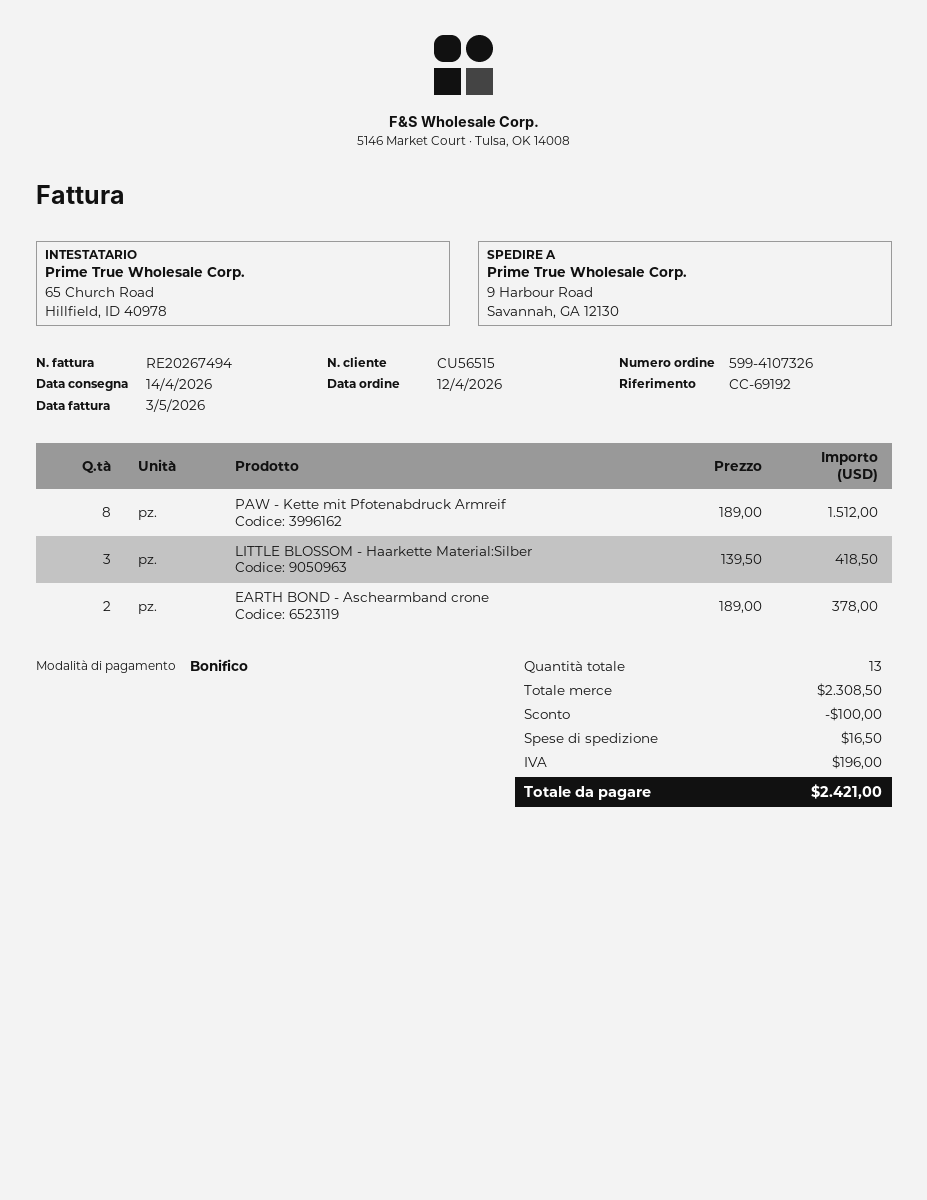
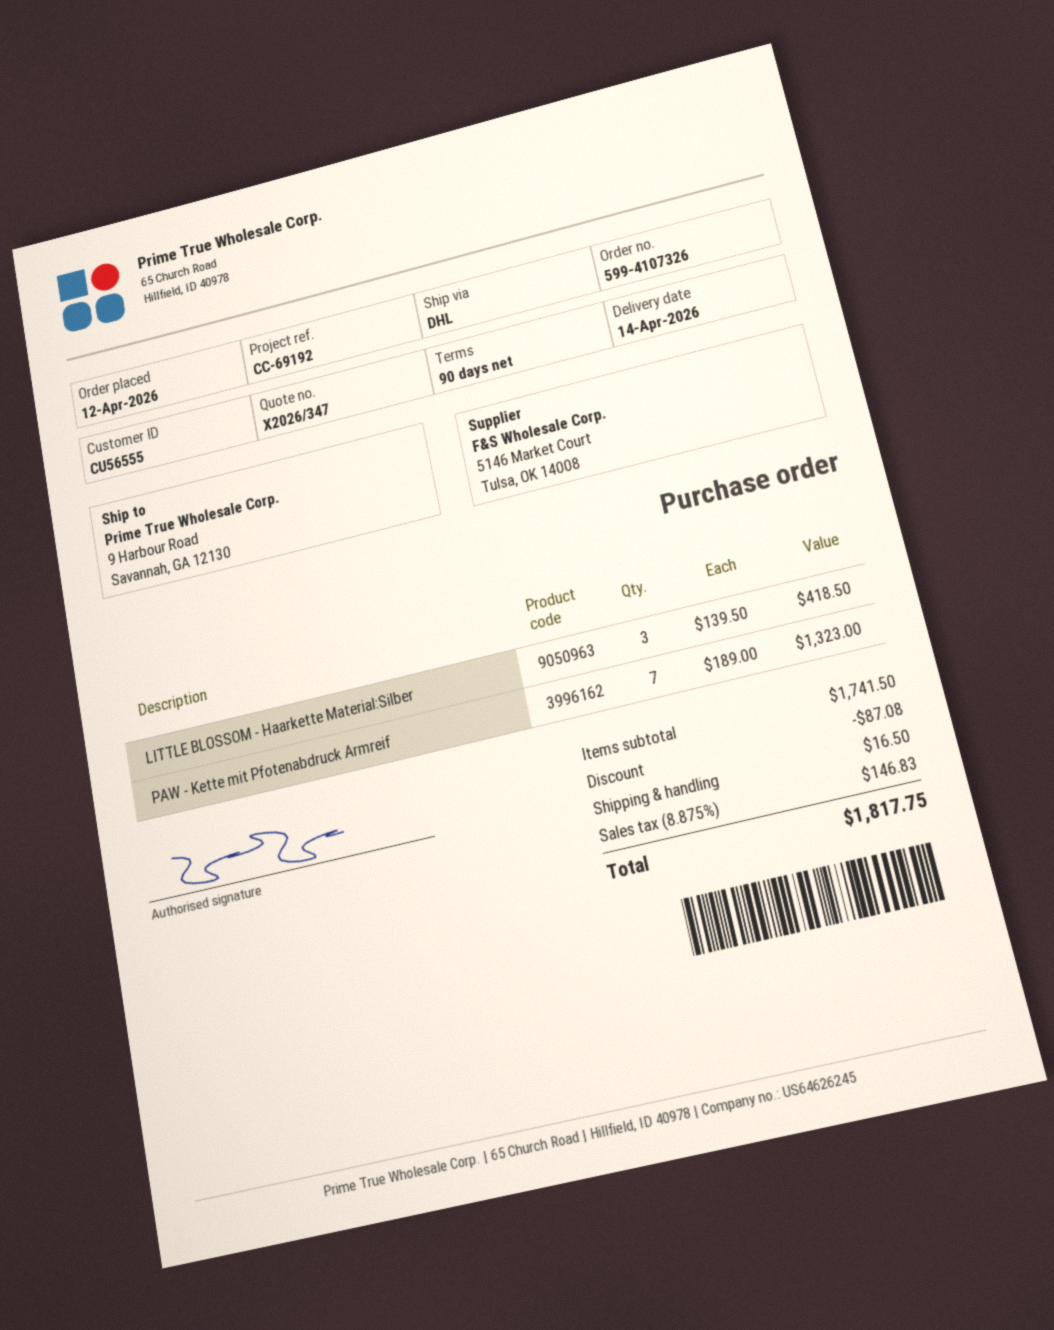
customer number: CU56515 -> CU56555
PAW - Kette mit Pfotenabdruck Armreif: 8 x 189.00 = 1512.00 -> 7 x 189.00 = 1323.00
EARTH BOND - Aschearmband crone: 2 x 189.00 = 378.00 -> none
subtotal: 2308.50 -> 1741.50
discount: 100.00 -> 87.08
tax: 196.00 -> 146.83
total: 2421.00 -> 1817.75

